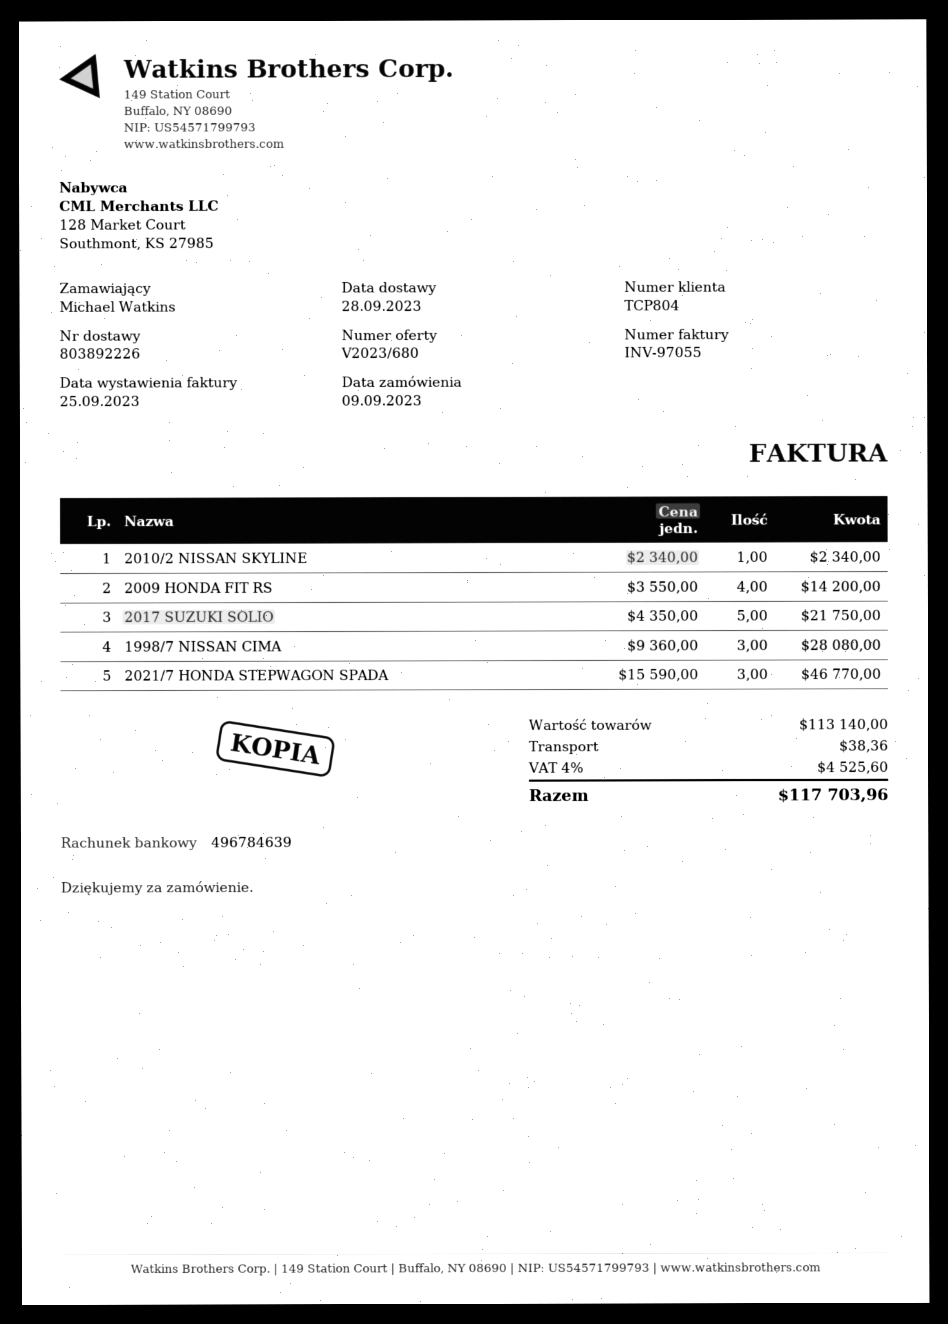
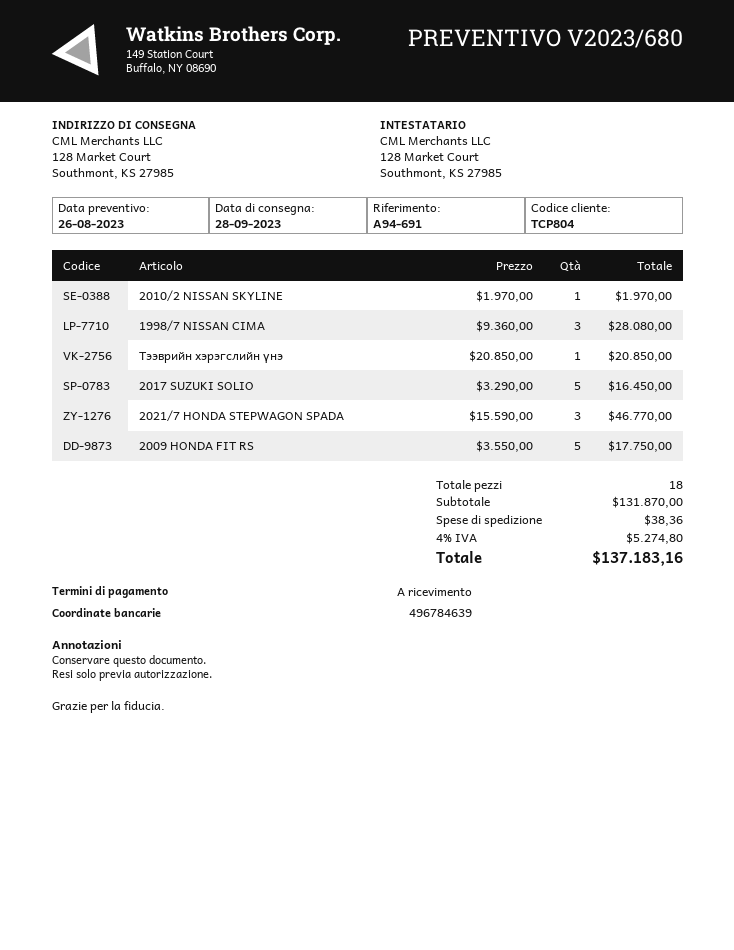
2010/2 NISSAN SKYLINE: 1 x 2340.00 = 2340.00 -> 1 x 1970.00 = 1970.00
2009 HONDA FIT RS: 4 x 3550.00 = 14200.00 -> 5 x 3550.00 = 17750.00
2017 SUZUKI SOLIO: 5 x 4350.00 = 21750.00 -> 5 x 3290.00 = 16450.00
Тээврийн хэрэгслийн үнэ: none -> 1 x 20850.00 = 20850.00
subtotal: 113140.00 -> 131870.00
tax: 4% = 4525.60 -> 4% = 5274.80
total: 117703.96 -> 137183.16

